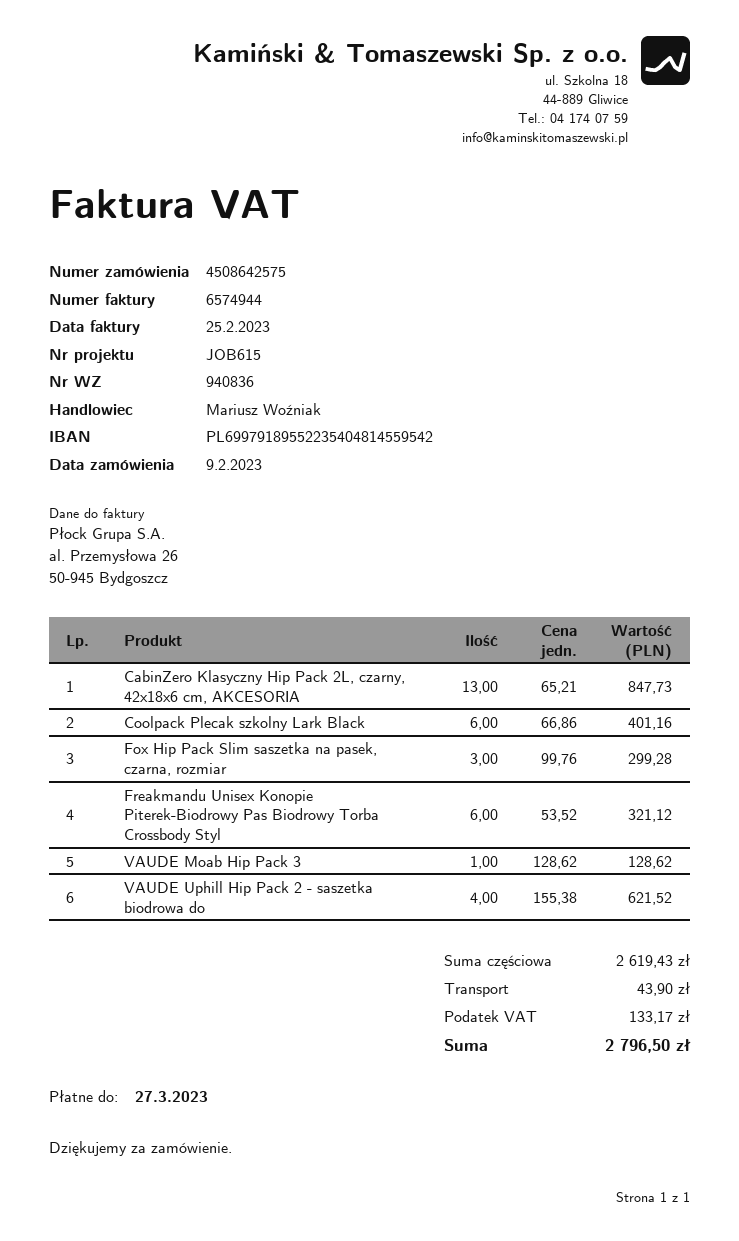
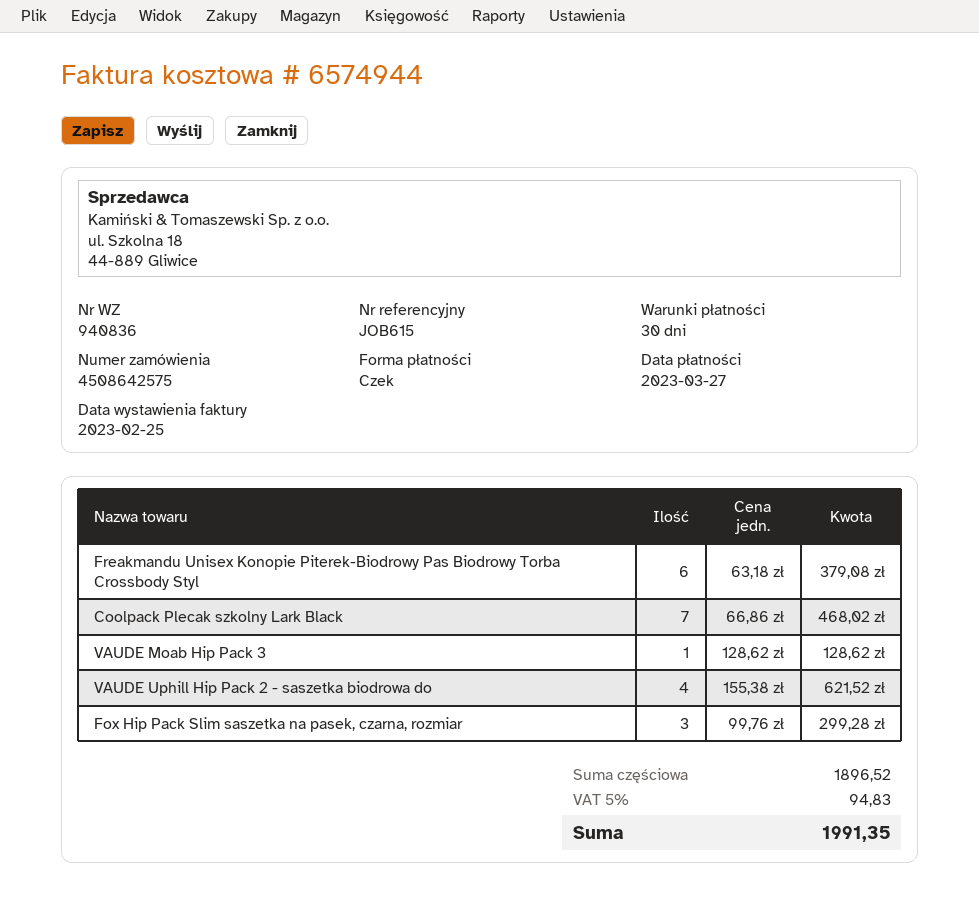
CabinZero Klasyczny Hip Pack 2L, czarny, 42x18x6 cm, AKCESORIA: 13 x 65.21 = 847.73 -> none
Coolpack Plecak szkolny Lark Black: 6 x 66.86 = 401.16 -> 7 x 66.86 = 468.02
Freakmandu Unisex Konopie Piterek-Biodrowy Pas Biodrowy Torba Crossbody Styl: 6 x 53.52 = 321.12 -> 6 x 63.18 = 379.08
subtotal: 2619.43 -> 1896.52
shipping: 43.90 -> none
tax: 133.17 -> 94.83
total: 2796.50 -> 1991.35

